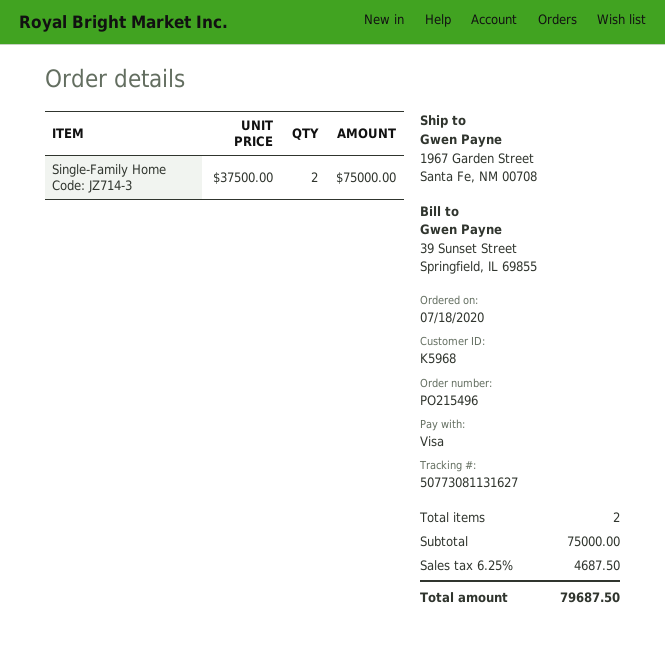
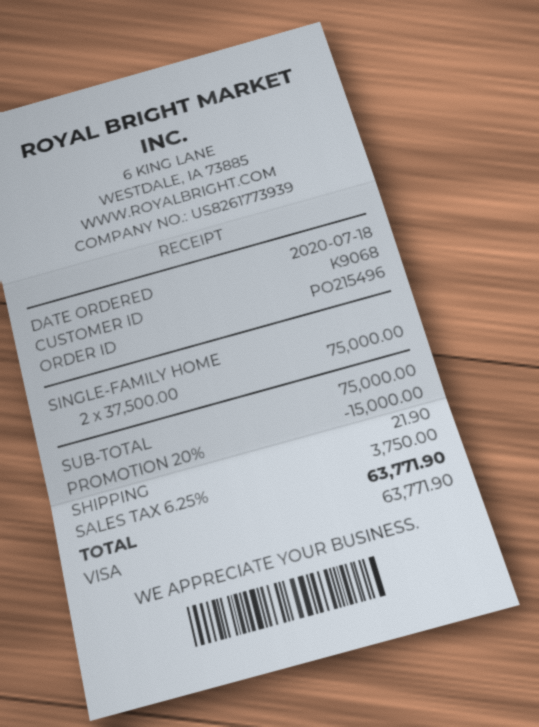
customer number: K5968 -> K9068
discount: none -> 20% = 15000.00
shipping: none -> 21.90
tax: 6.25% = 4687.50 -> 6.25% = 3750.00
total: 79687.50 -> 63771.90

